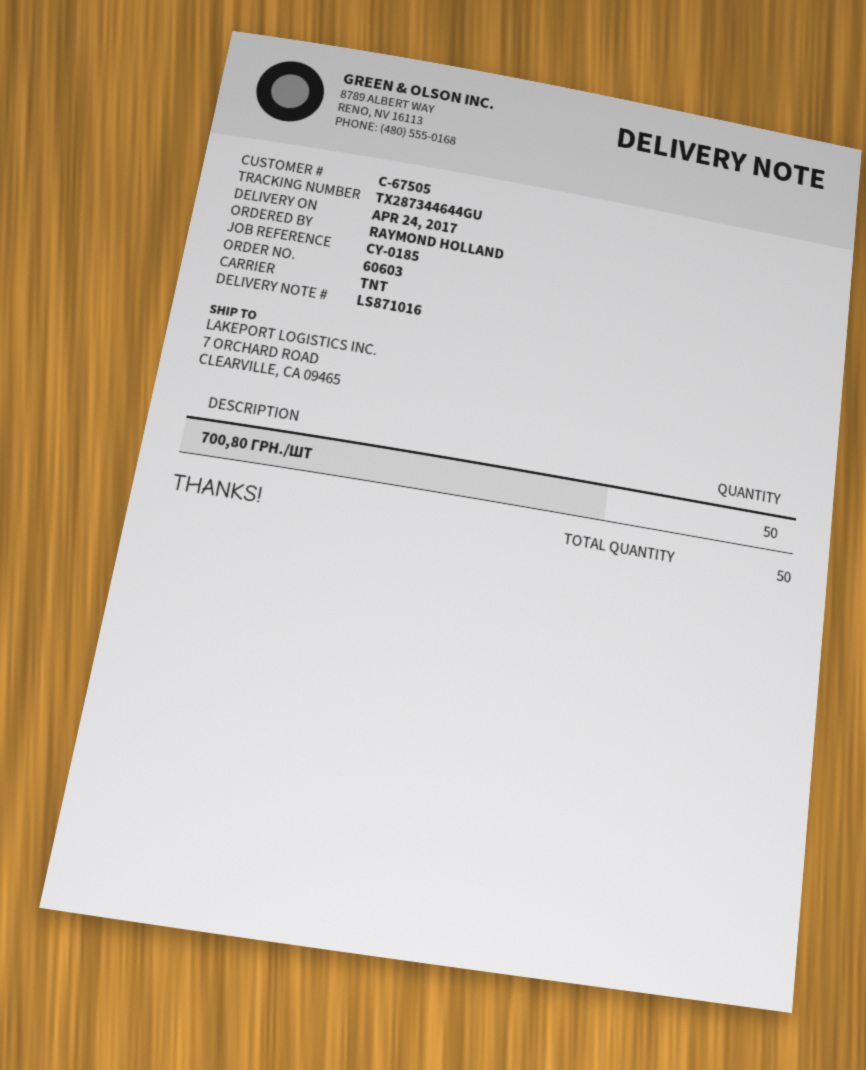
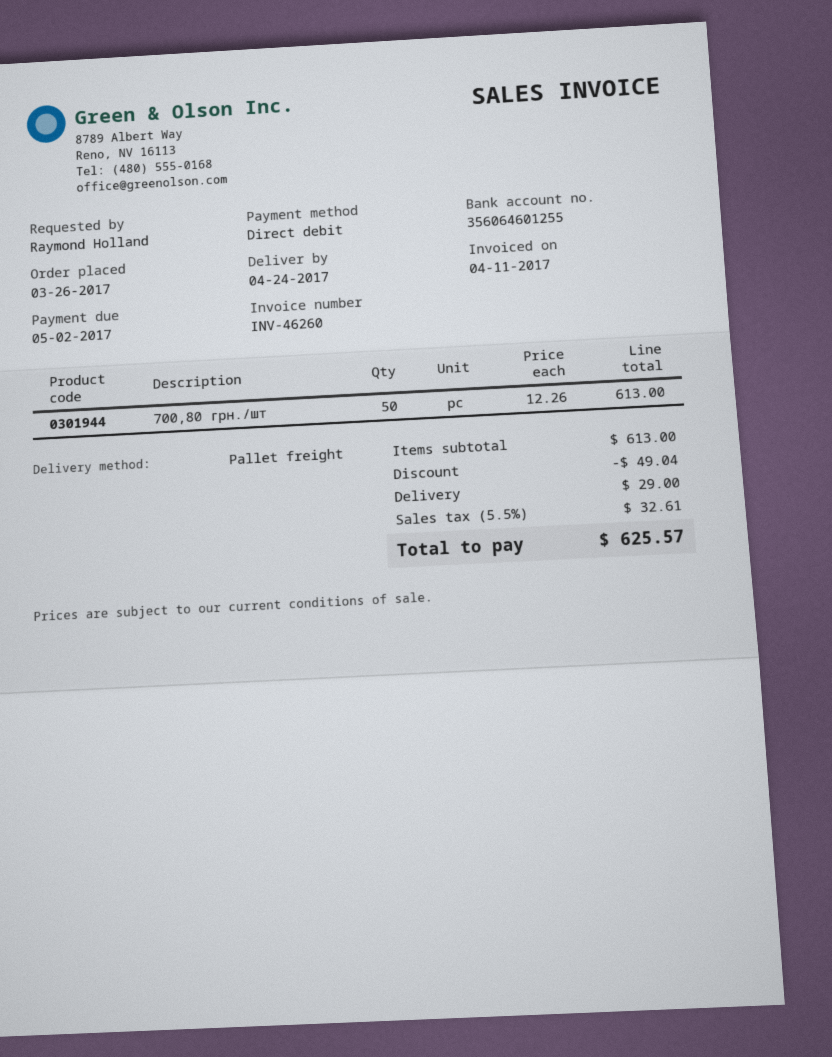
shipping method: TNT -> pallet freight

